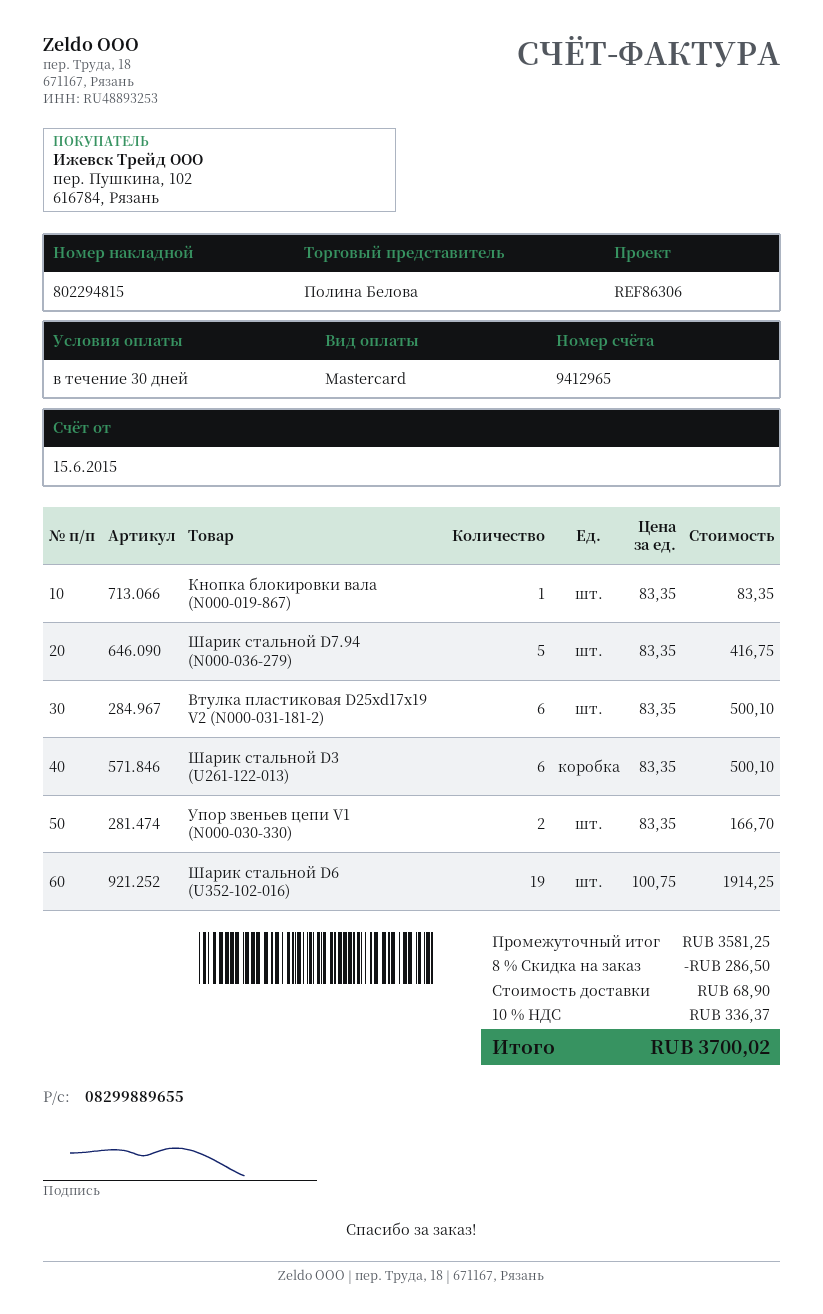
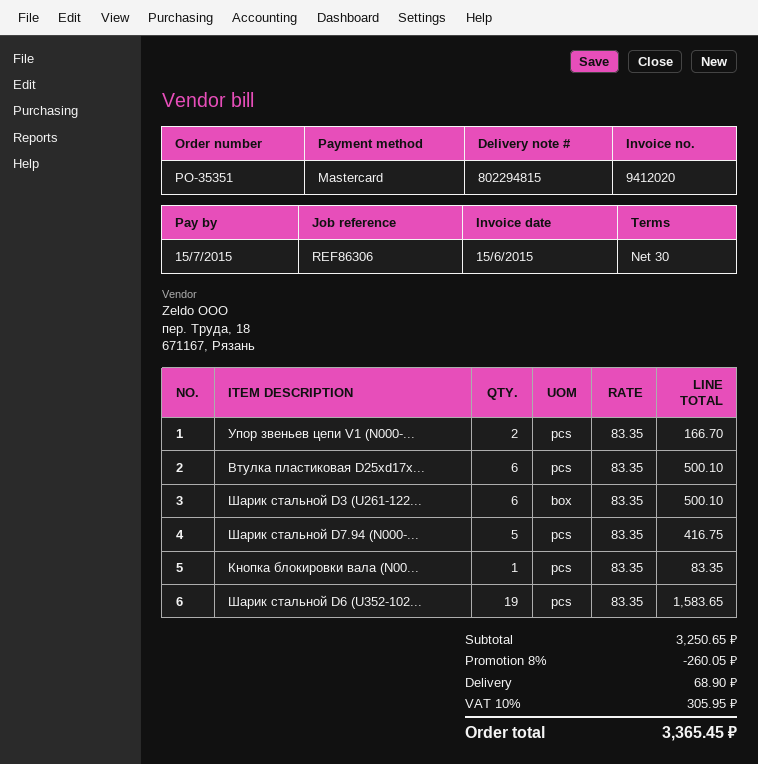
invoice number: 9412965 -> 9412020
Шарик стальной D6 (U352-102-016): 19 x 100.75 = 1914.25 -> 19 x 83.35 = 1583.65
subtotal: 3581.25 -> 3250.65
discount: 8% = 286.50 -> 8% = 260.05
tax: 10% = 336.37 -> 10% = 305.95
total: 3700.02 -> 3365.45

